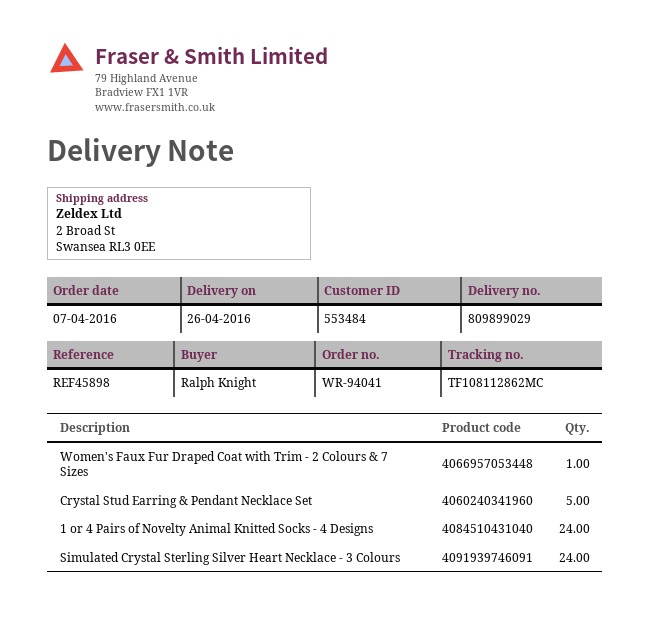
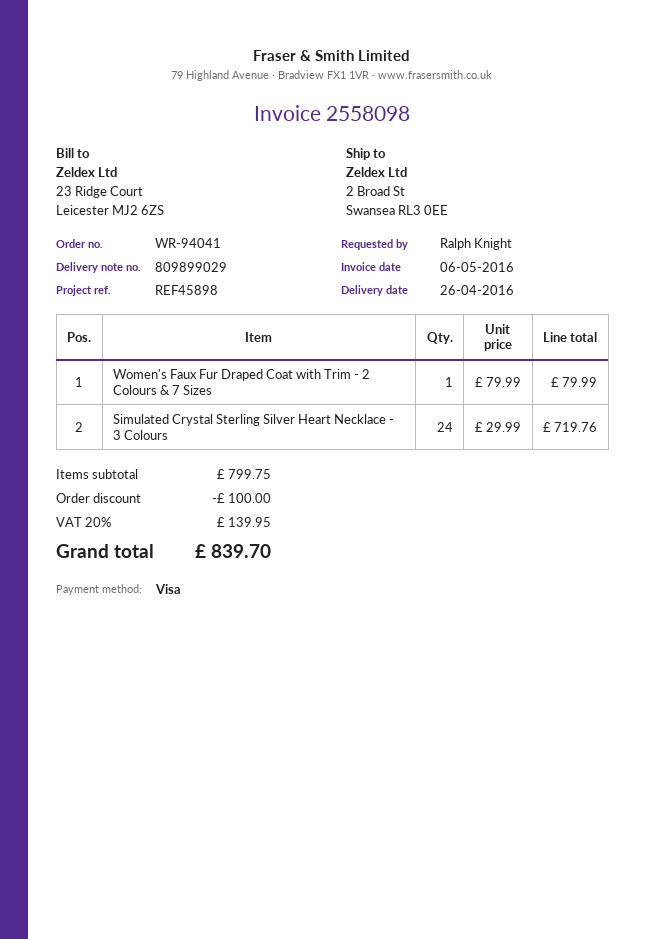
Crystal Stud Earring & Pendant Necklace Set: 5 -> none
1 or 4 Pairs of Novelty Animal Knitted Socks - 4 Designs: 24 -> none

